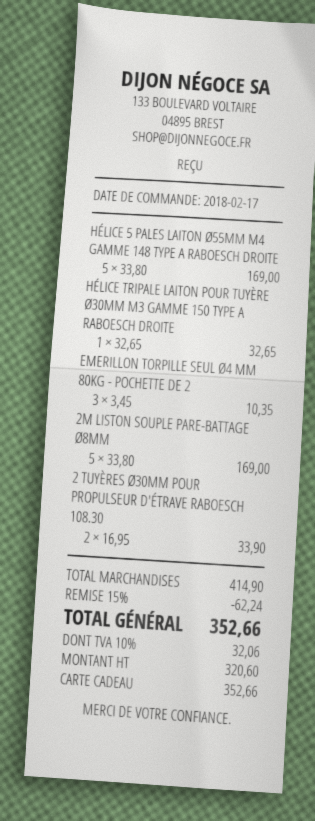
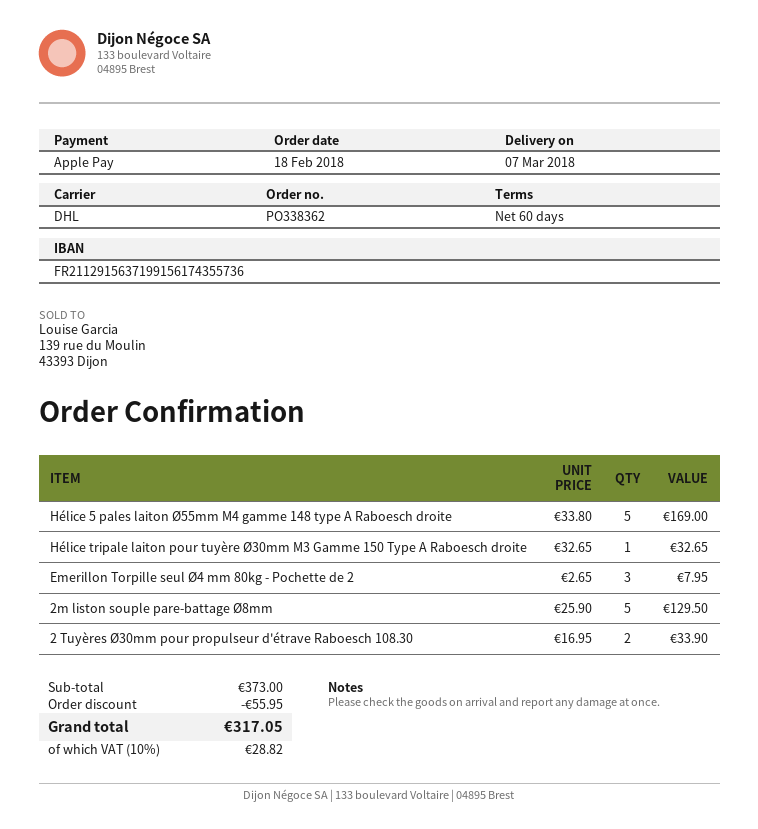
order date: 2018-02-17 -> 2018-02-18
payment method: gift card -> Apple Pay
EMERILLON TORPILLE SEUL Ø4 MM 80KG - POCHETTE DE 2: 3 x 3.45 = 10.35 -> 3 x 2.65 = 7.95
2M LISTON SOUPLE PARE-BATTAGE Ø8MM: 5 x 33.80 = 169.00 -> 5 x 25.90 = 129.50
subtotal: 414.90 -> 373.00
discount: 62.24 -> 55.95
tax: 10% = 32.06 -> 10% = 28.82
total: 352.66 -> 317.05

